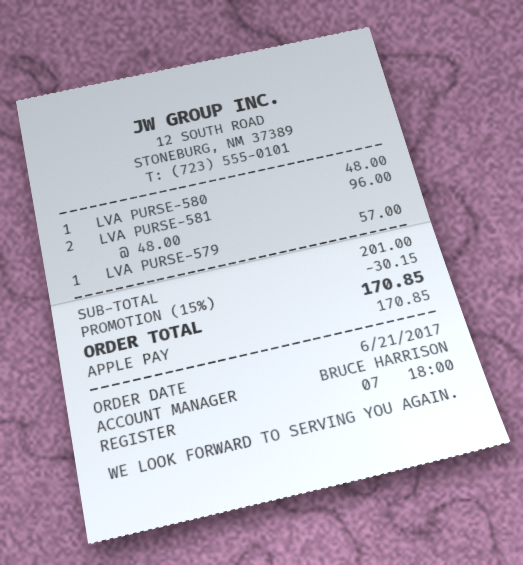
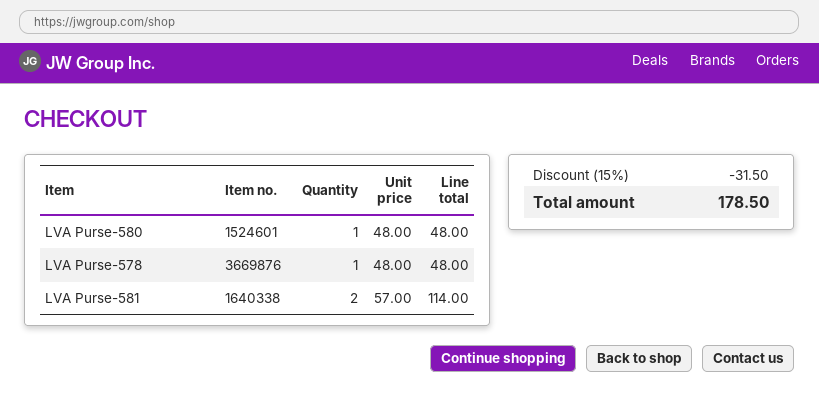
LVA PURSE-581: 2 x 48.00 = 96.00 -> 2 x 57.00 = 114.00
LVA PURSE-579: 1 x 57.00 = 57.00 -> none
LVA Purse-578: none -> 1 x 48.00 = 48.00
discount: 15% = 30.15 -> 15% = 31.50
total: 170.85 -> 178.50

